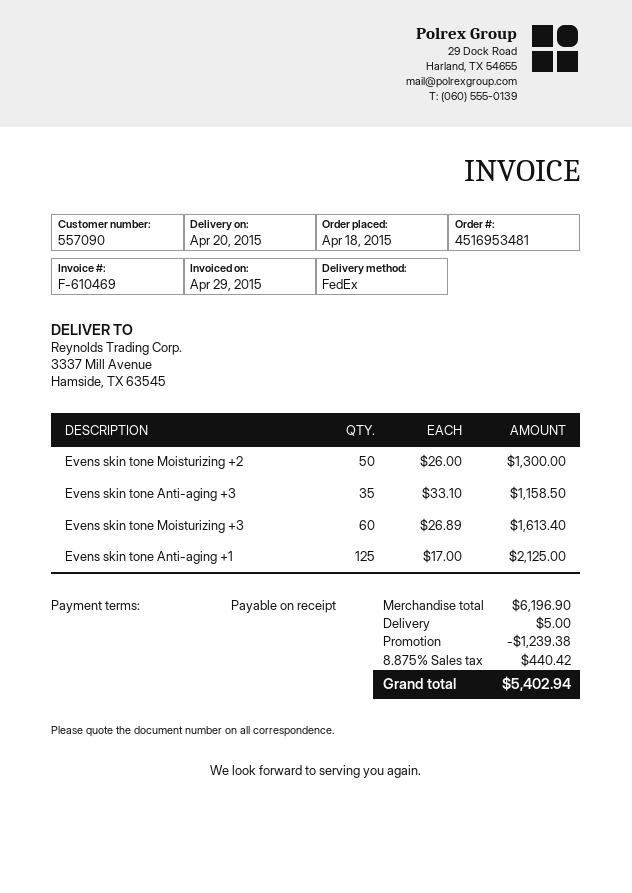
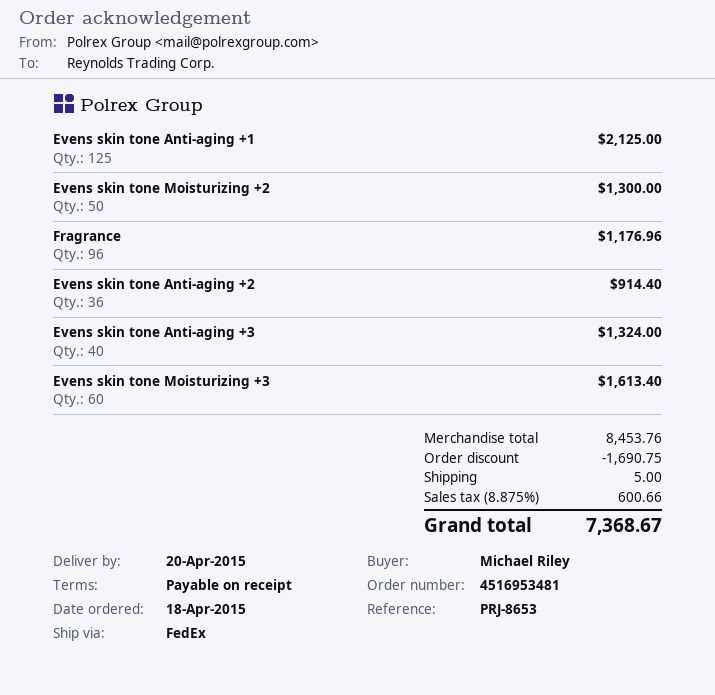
Evens skin tone Anti-aging +3: 35 for 1158.50 -> 40 for 1324.00
Fragrance: none -> 96 for 1176.96
Evens skin tone Anti-aging +2: none -> 36 for 914.40
subtotal: 6196.90 -> 8453.76
discount: 1239.38 -> 1690.75
tax: 8.875% = 440.42 -> 8.875% = 600.66
total: 5402.94 -> 7368.67

